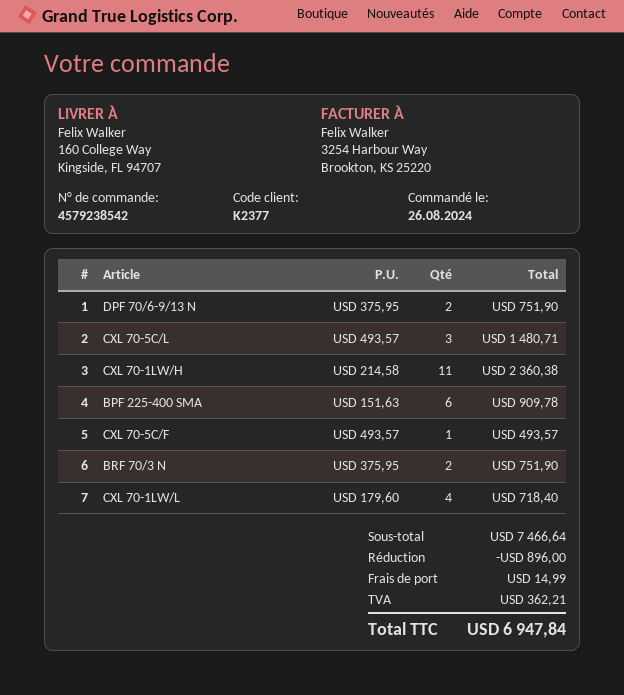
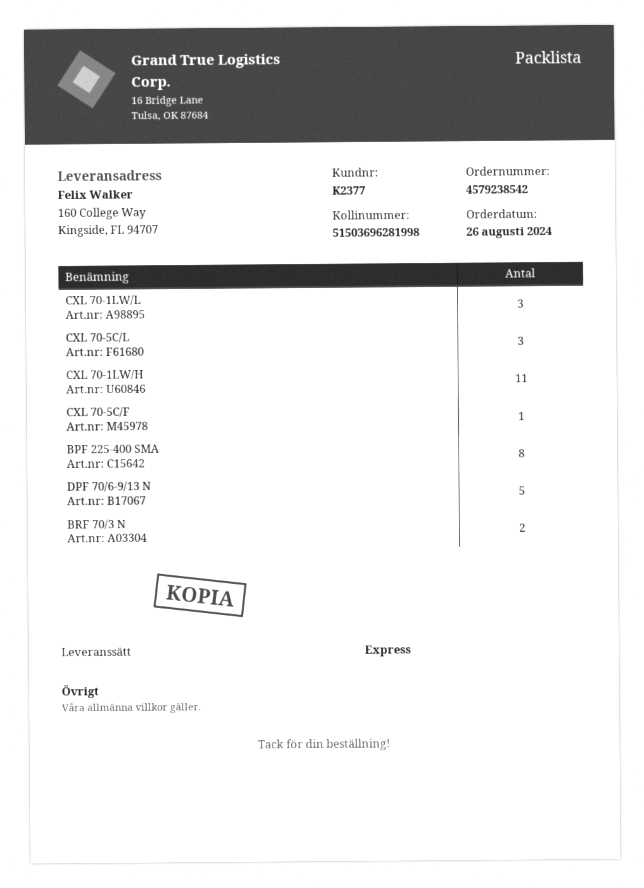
DPF 70/6-9/13 N: 2 -> 5
BPF 225-400 SMA: 6 -> 8
CXL 70-1LW/L: 4 -> 3

